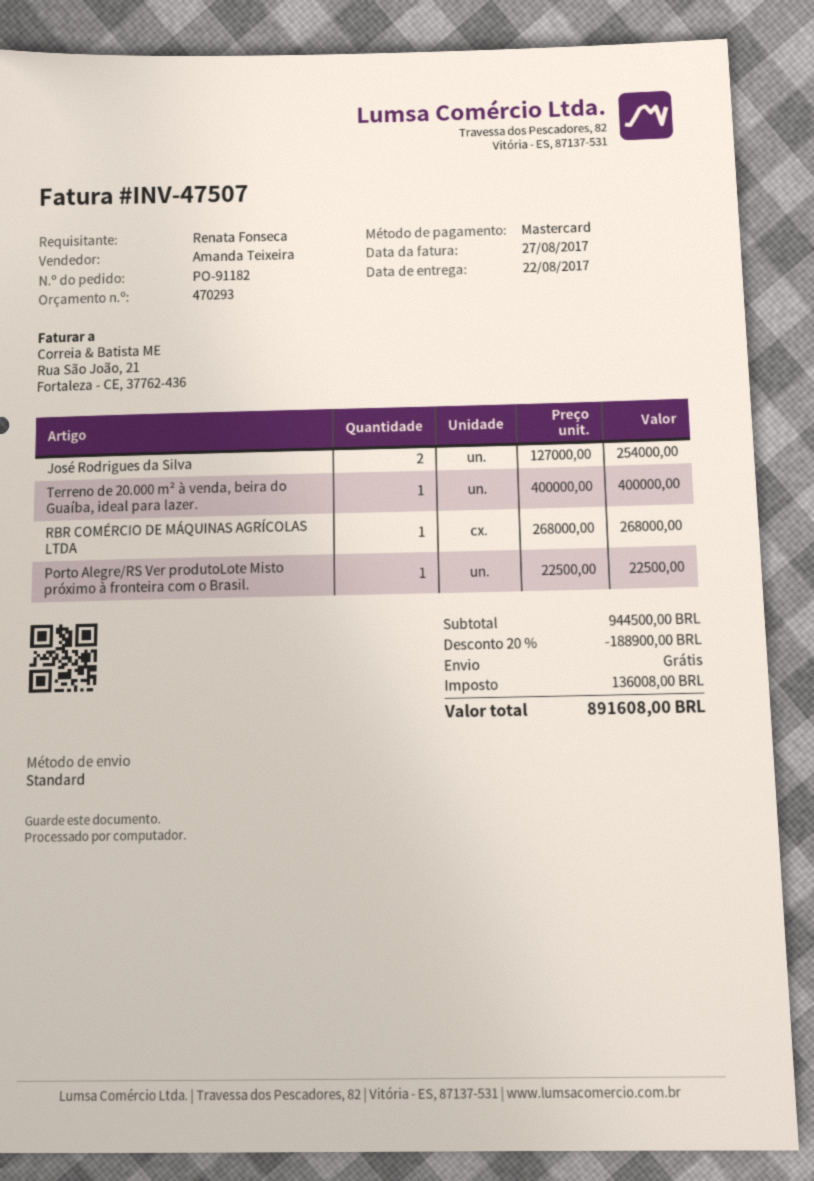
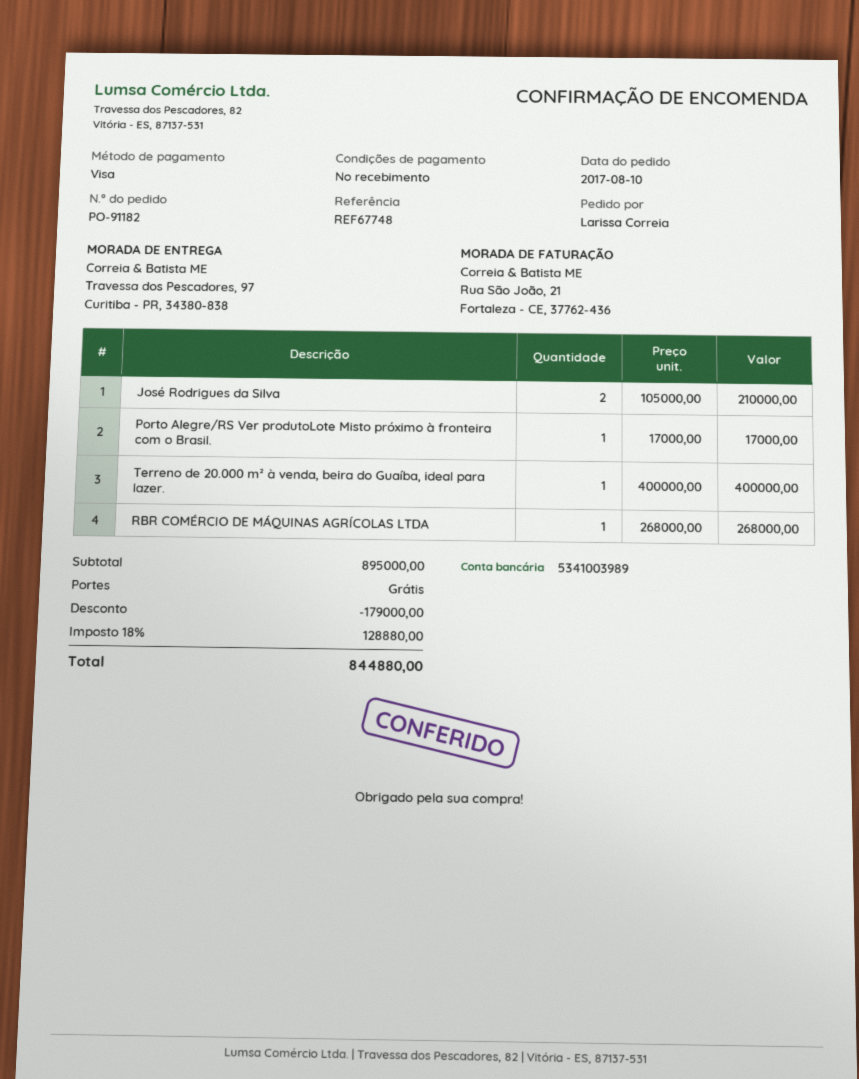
ordered by: Renata Fonseca -> Larissa Correia
payment method: Mastercard -> Visa
José Rodrigues da Silva: 2 x 127000.00 = 254000.00 -> 2 x 105000.00 = 210000.00
Porto Alegre/RS Ver produtoLote Misto próximo à fronteira com o Brasil.: 1 x 22500.00 = 22500.00 -> 1 x 17000.00 = 17000.00
subtotal: 944500.00 -> 895000.00
discount: 188900.00 -> 179000.00
tax: 136008.00 -> 128880.00
total: 891608.00 -> 844880.00

